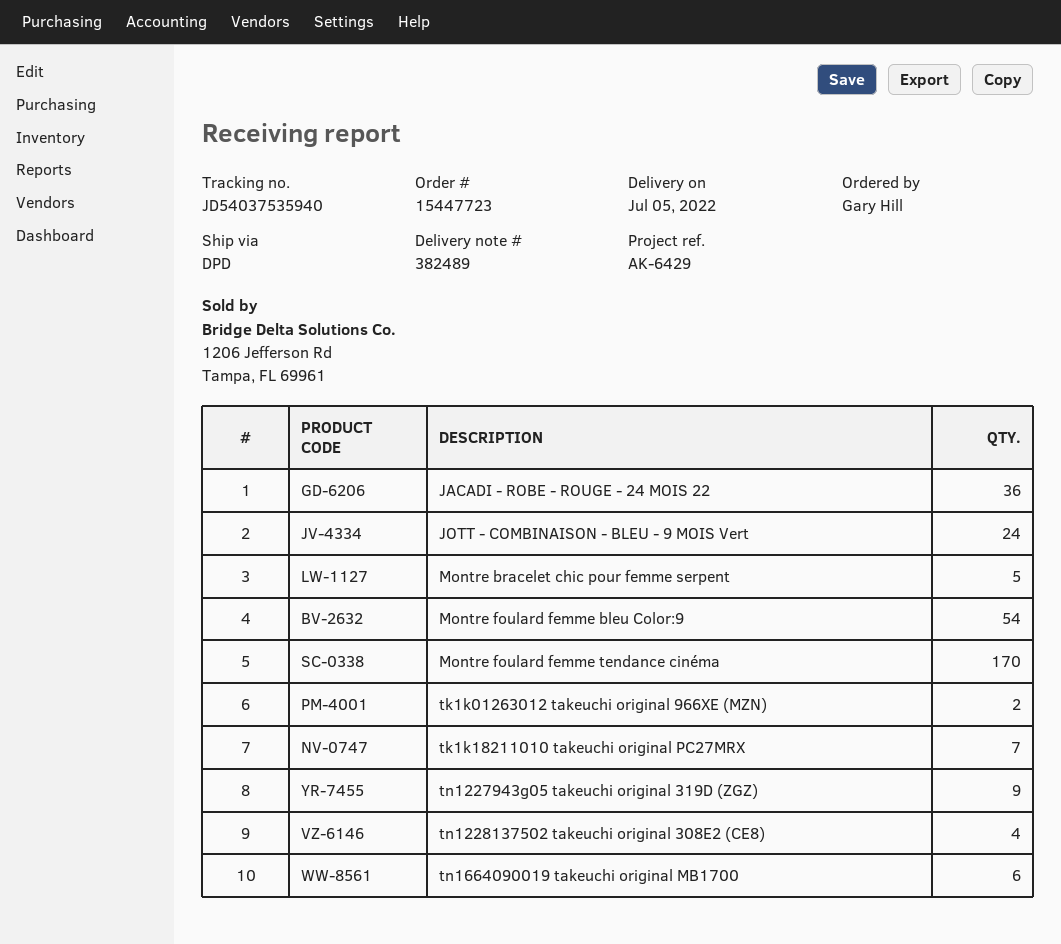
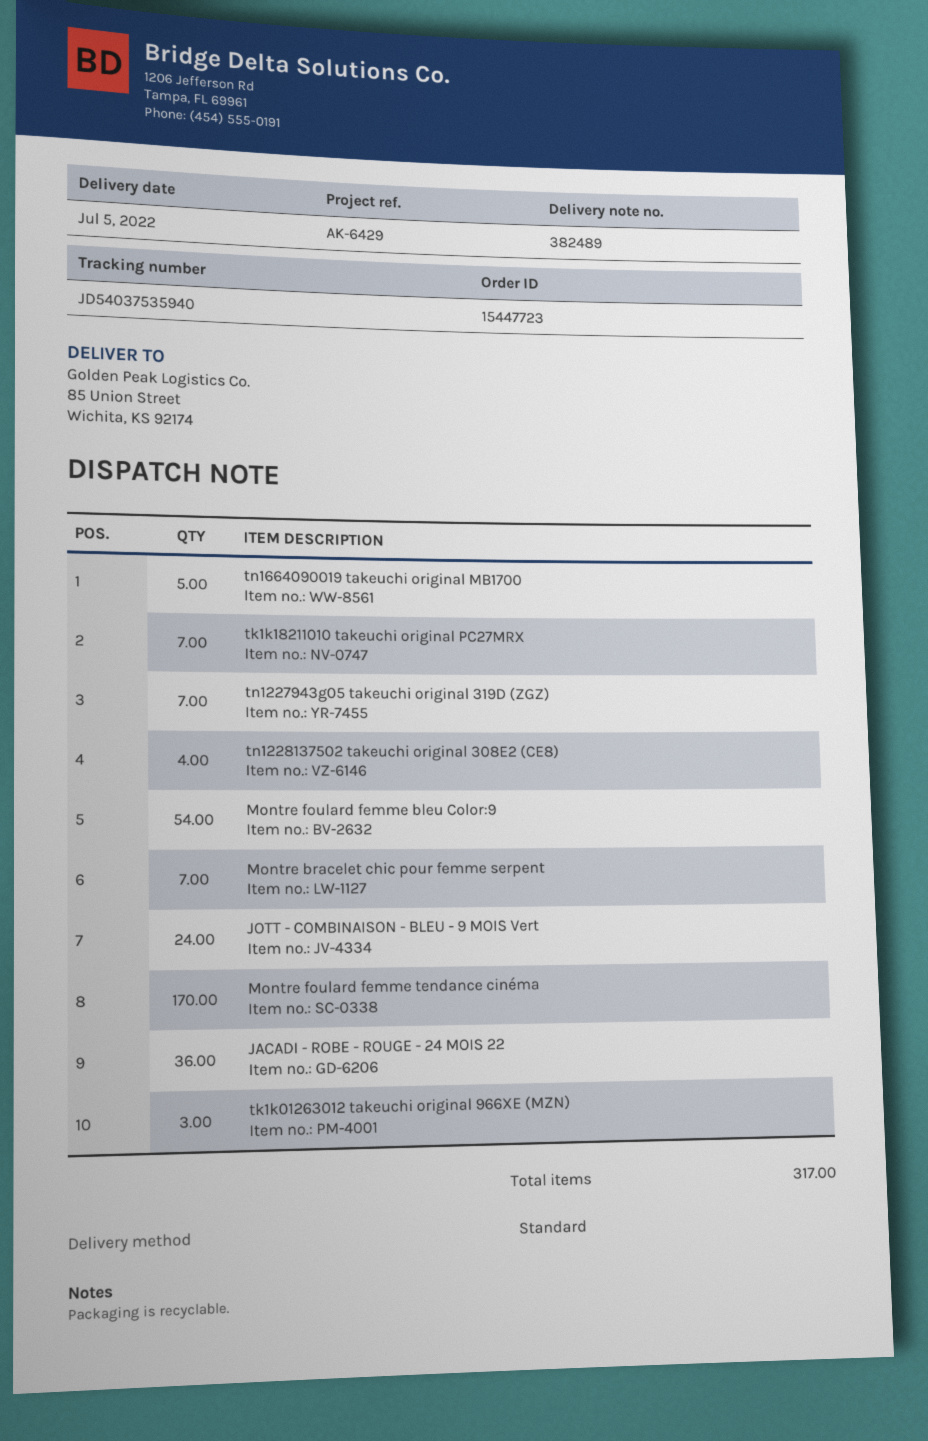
shipping method: DPD -> standard
Montre bracelet chic pour femme serpent: 5 -> 7
tk1k01263012 takeuchi original 966XE (MZN): 2 -> 3
tn1227943g05 takeuchi original 319D (ZGZ): 9 -> 7
tn1664090019 takeuchi original MB1700: 6 -> 5

